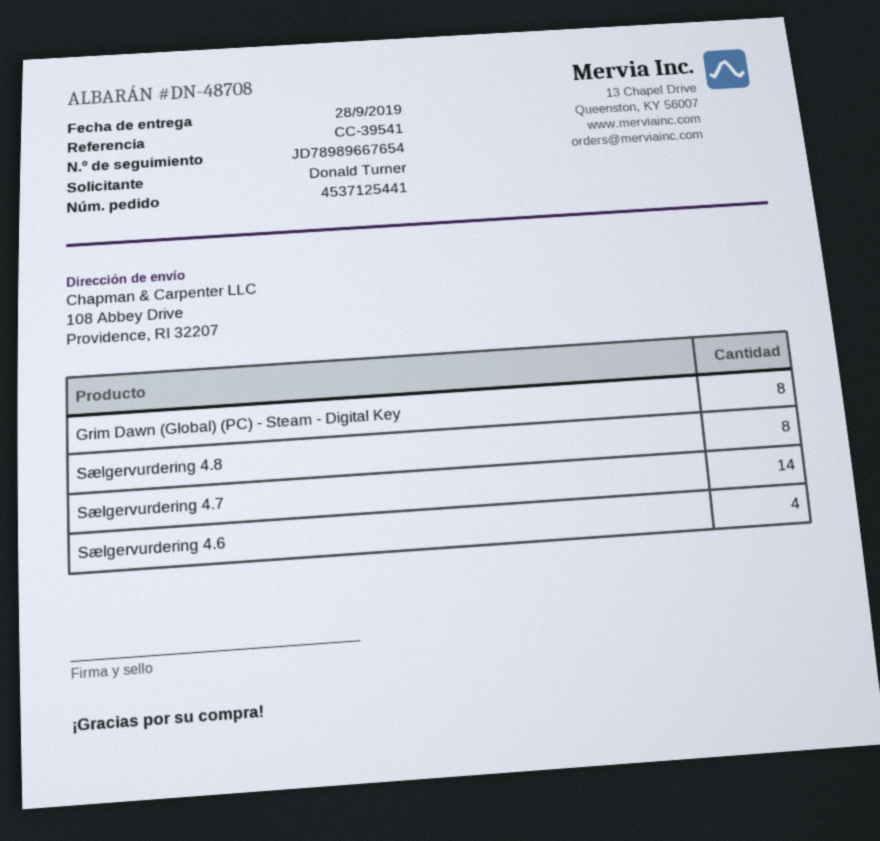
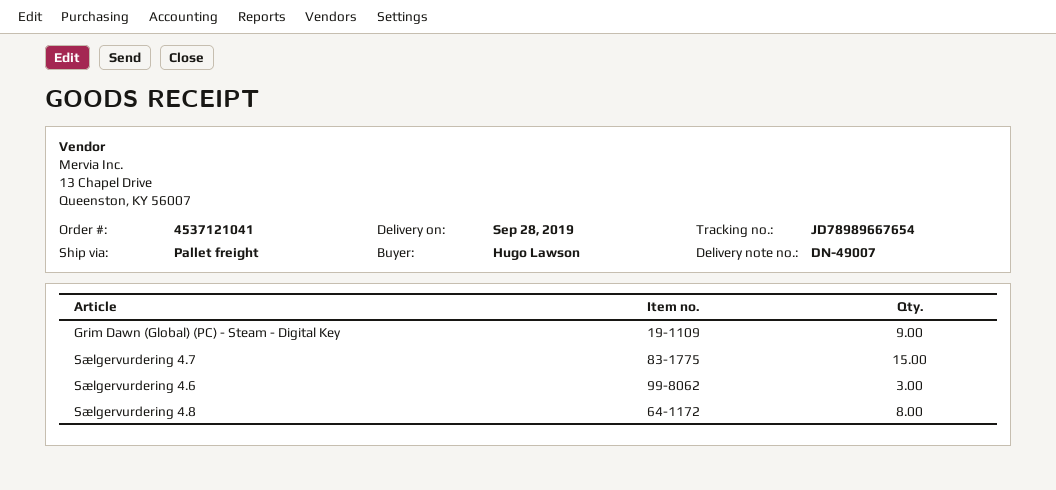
order number: 4537125441 -> 4537121041
delivery note number: DN-48708 -> DN-49007
ordered by: Donald Turner -> Hugo Lawson
Grim Dawn (Global) (PC) - Steam - Digital Key: 8 -> 9
Sælgervurdering 4.7: 14 -> 15
Sælgervurdering 4.6: 4 -> 3

